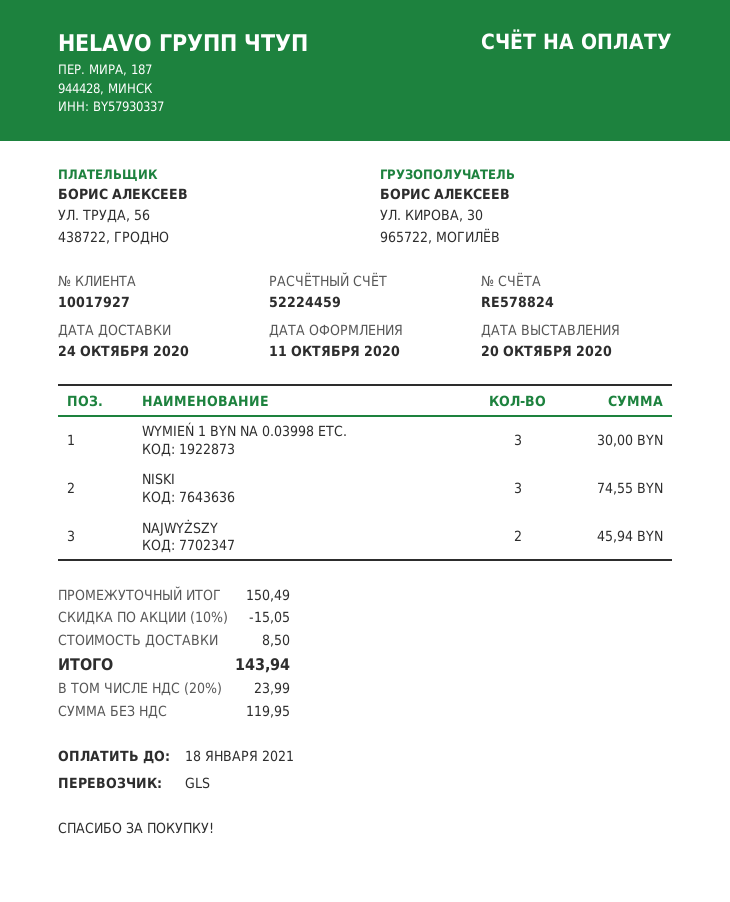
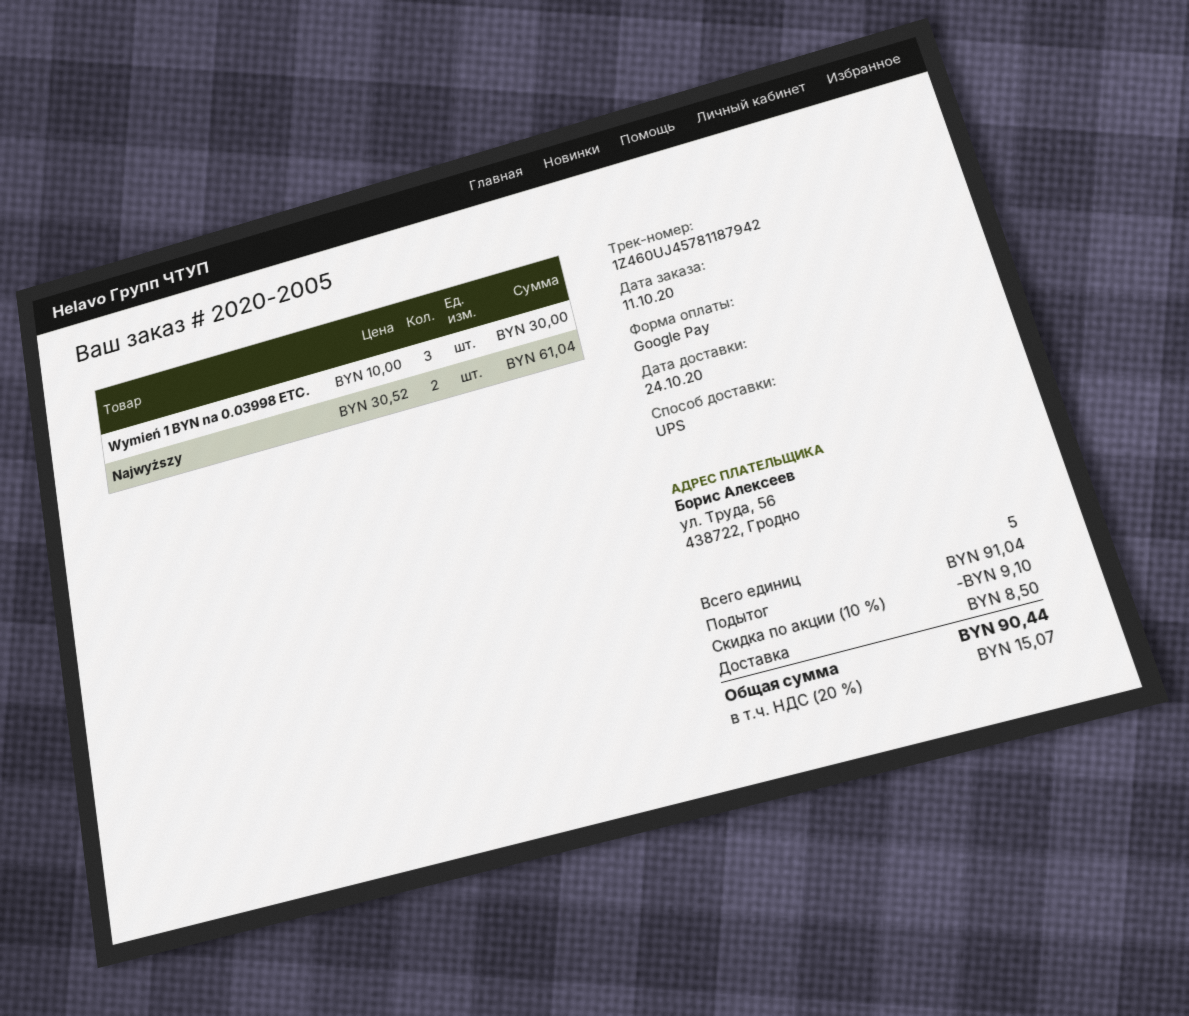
shipping method: GLS -> UPS
NISKI: 3 for 74.55 -> none
NAJWYŻSZY: 2 for 45.94 -> 2 for 61.04
subtotal: 150.49 -> 91.04
discount: 10% = 15.05 -> 10% = 9.10
tax: 20% = 23.99 -> 20% = 15.07
total: 143.94 -> 90.44

